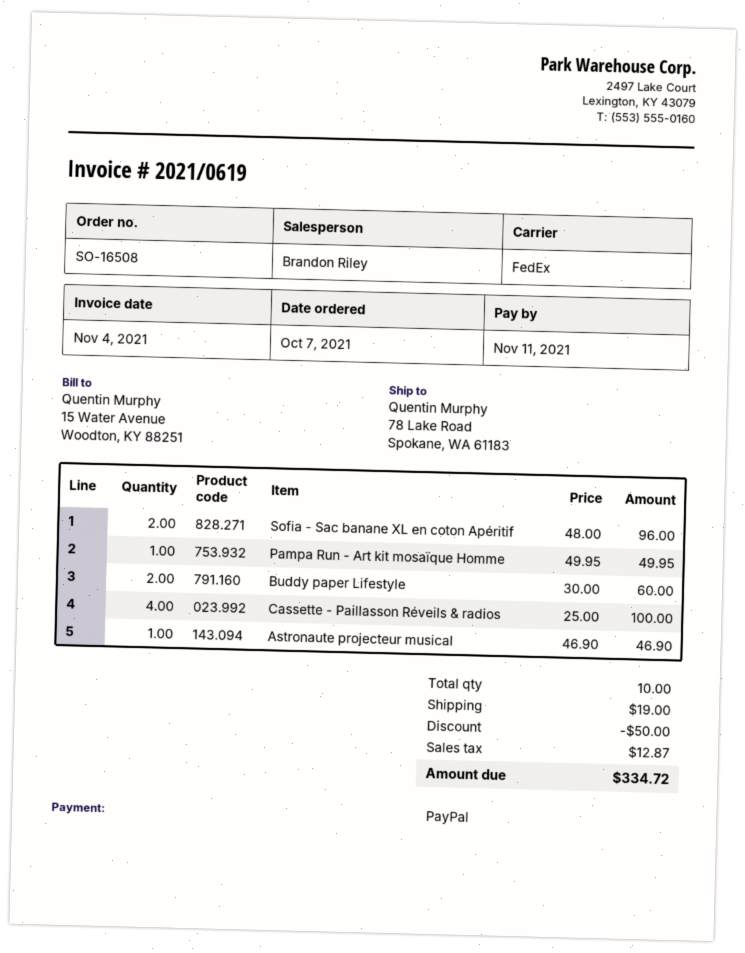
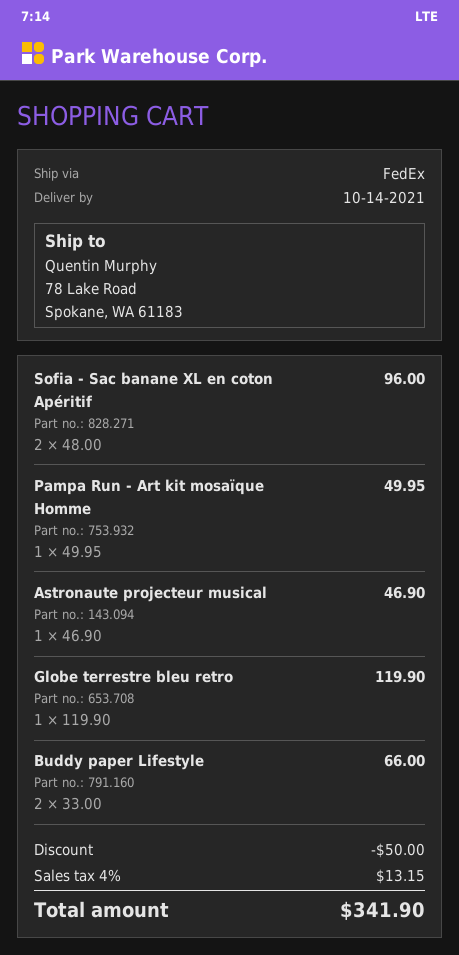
Buddy paper Lifestyle: 2 x 30.00 = 60.00 -> 2 x 33.00 = 66.00
Cassette - Paillasson Réveils & radios: 4 x 25.00 = 100.00 -> none
Globe terrestre bleu retro: none -> 1 x 119.90 = 119.90
shipping: 19.00 -> none
tax: 12.87 -> 13.15
total: 334.72 -> 341.90

